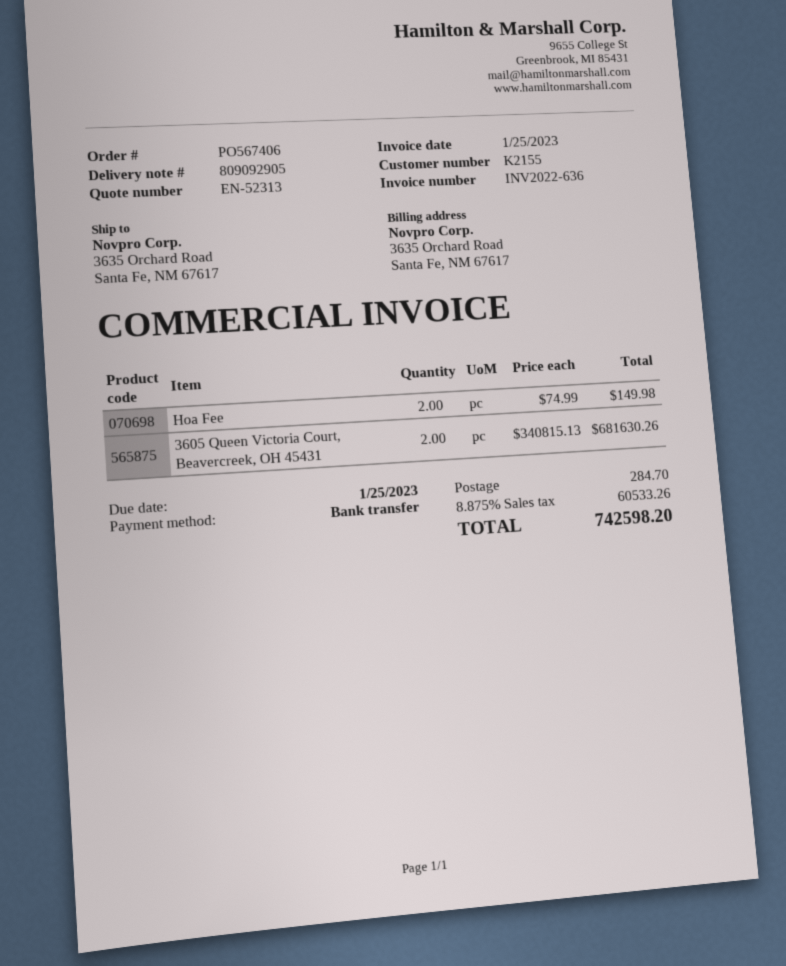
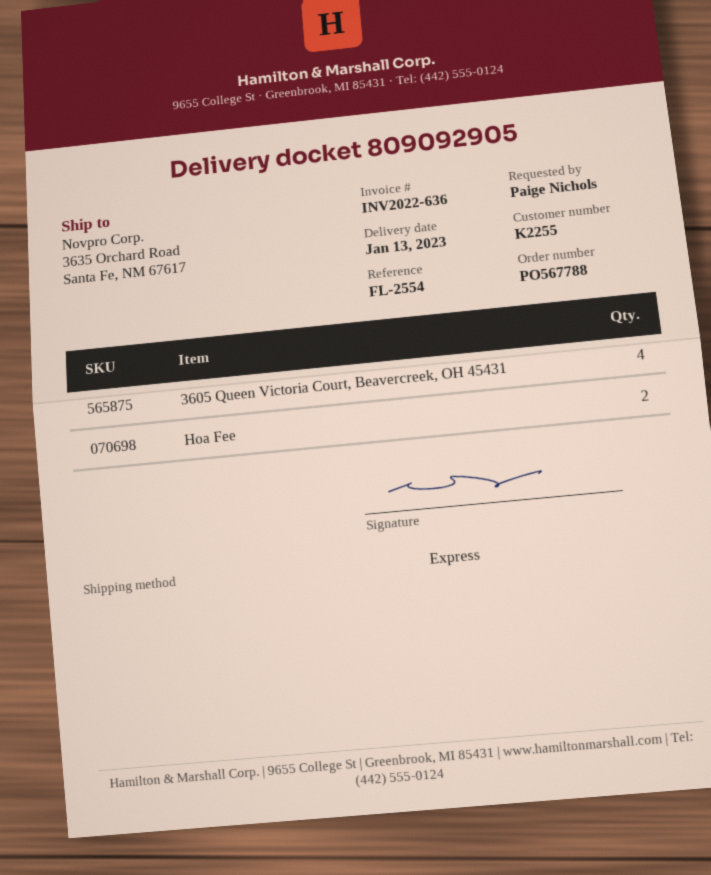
order number: PO567406 -> PO567788
customer number: K2155 -> K2255
3605 Queen Victoria Court, Beavercreek, OH 45431: 2 -> 4

